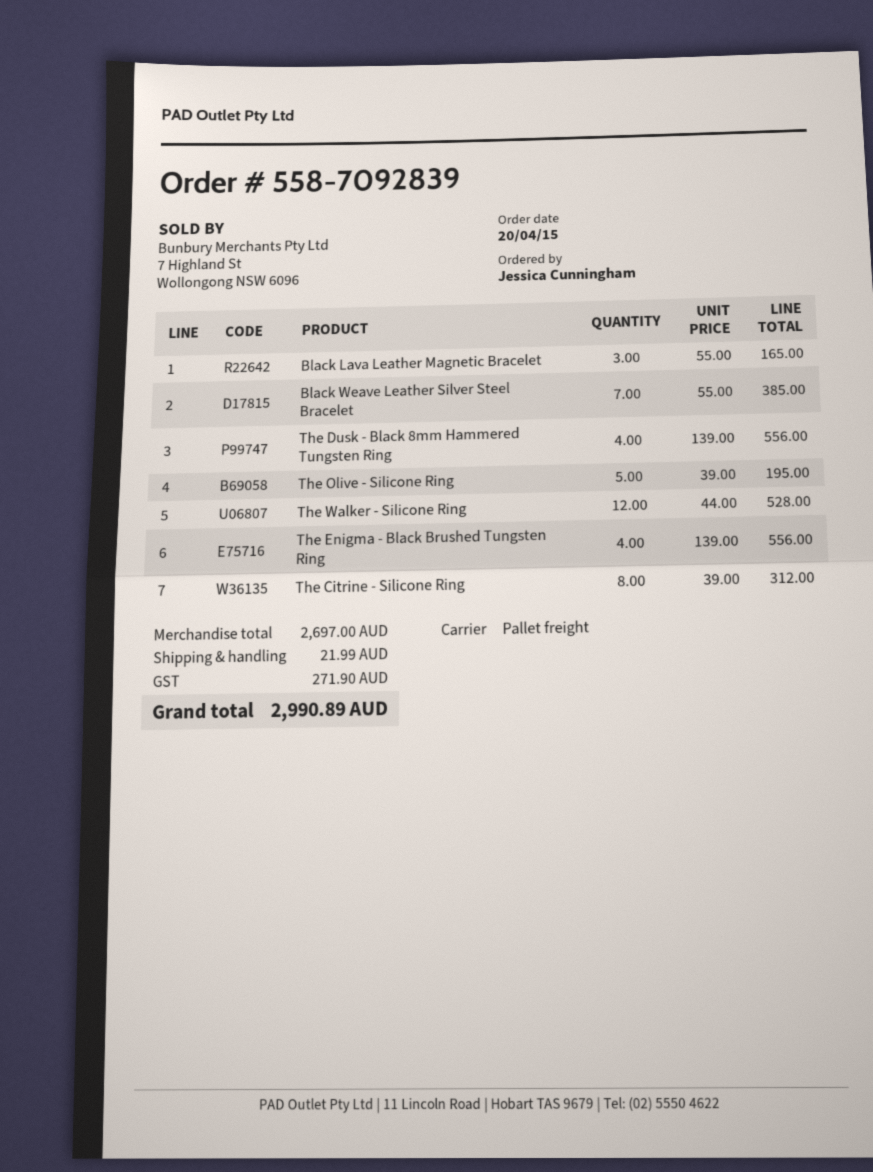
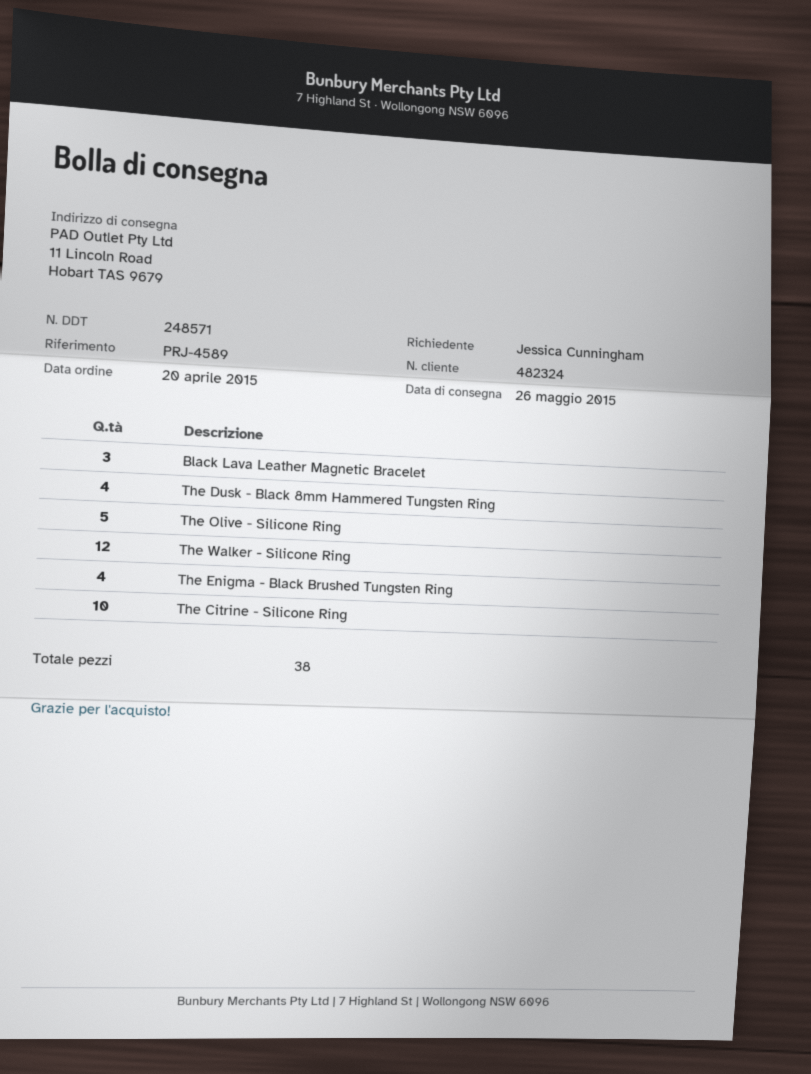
Black Weave Leather Silver Steel Bracelet: 7 -> none
The Citrine - Silicone Ring: 8 -> 10

